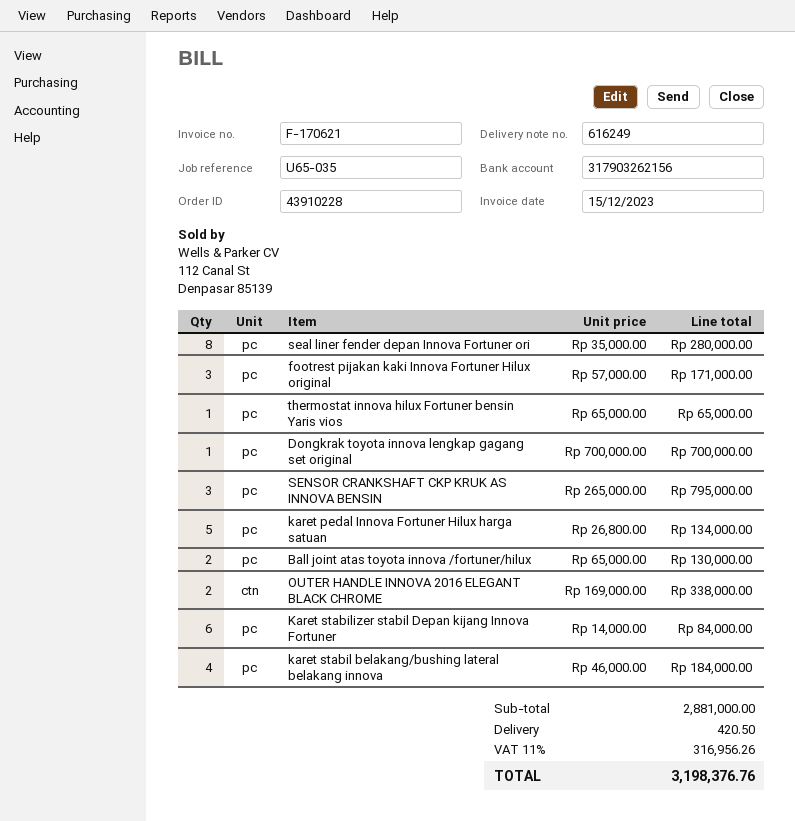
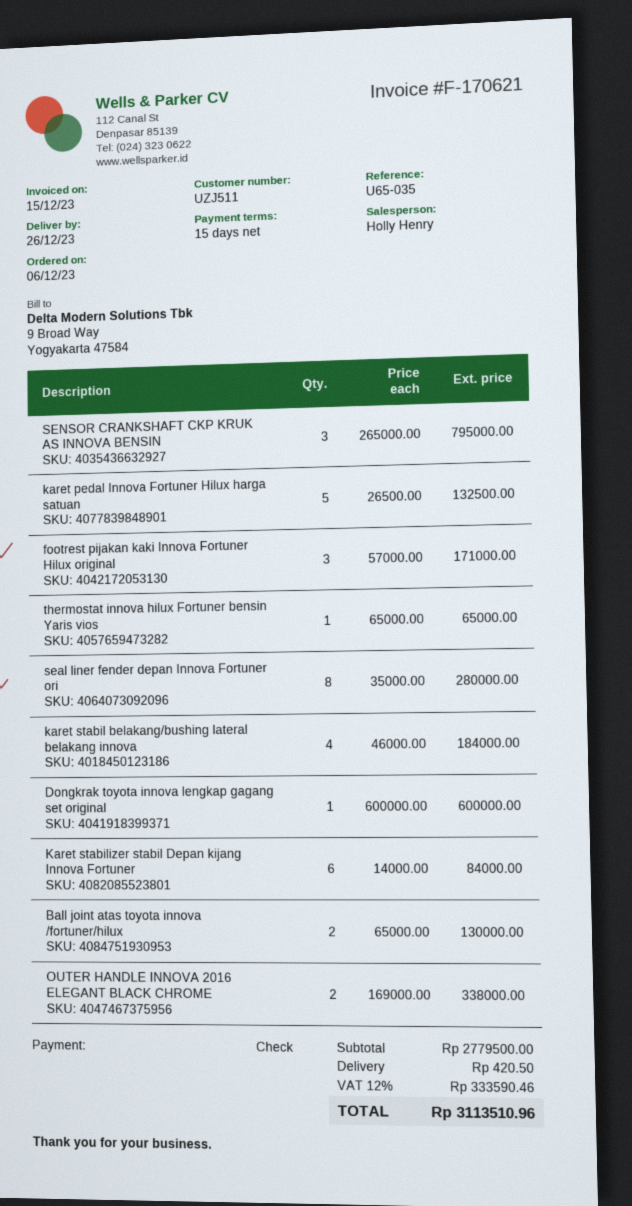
Dongkrak toyota innova lengkap gagang set original: 1 x 700000.00 = 700000.00 -> 1 x 600000.00 = 600000.00
karet pedal Innova Fortuner Hilux harga satuan: 5 x 26800.00 = 134000.00 -> 5 x 26500.00 = 132500.00
subtotal: 2881000.00 -> 2779500.00
tax: 11% = 316956.26 -> 12% = 333590.46
total: 3198376.76 -> 3113510.96

